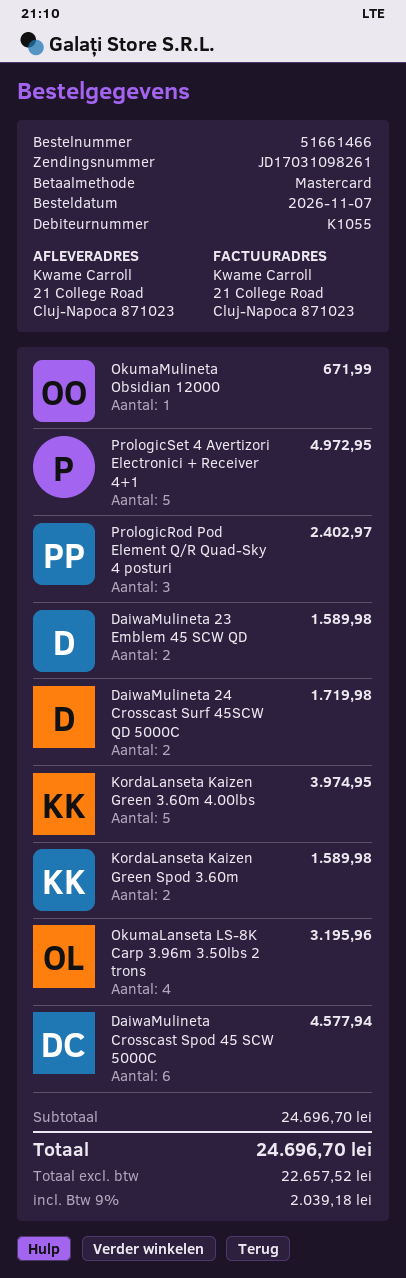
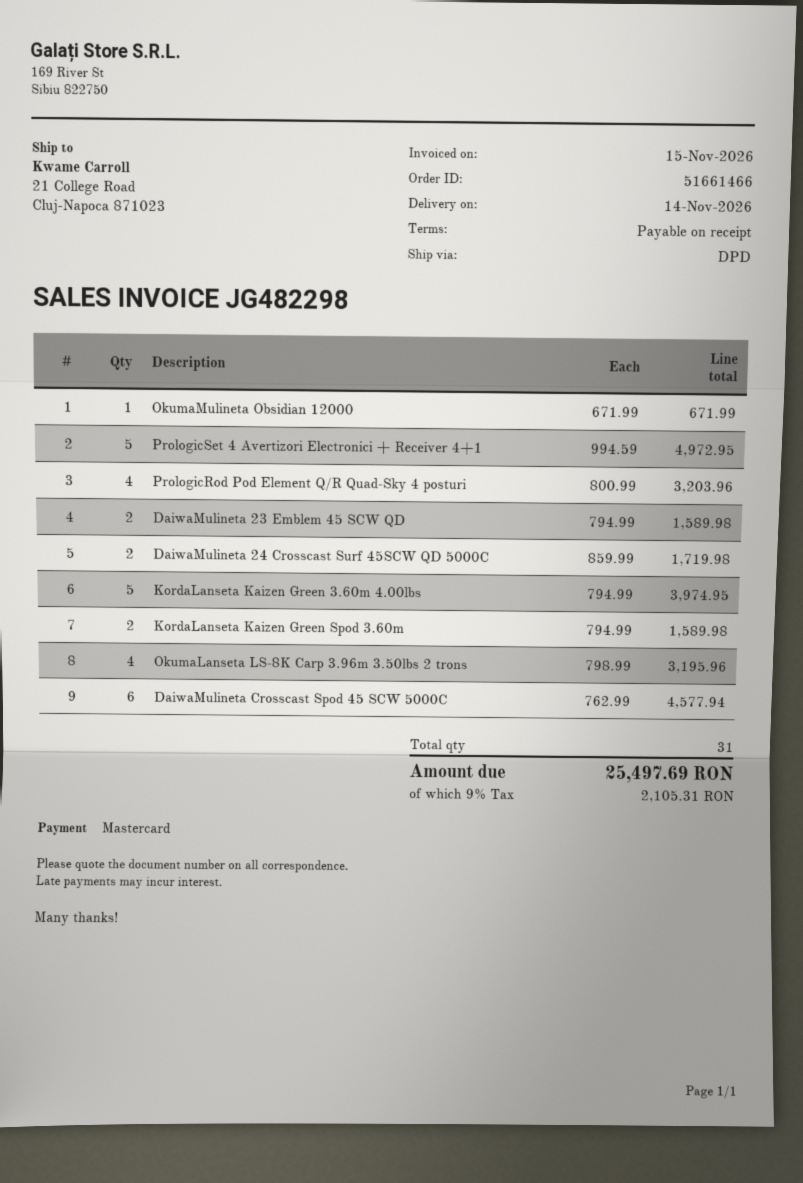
PrologicRod Pod Element Q/R Quad-Sky 4 posturi: 3 for 2402.97 -> 4 for 3203.96
tax: 9% = 2039.18 -> 9% = 2105.31
total: 24696.70 -> 25497.69

